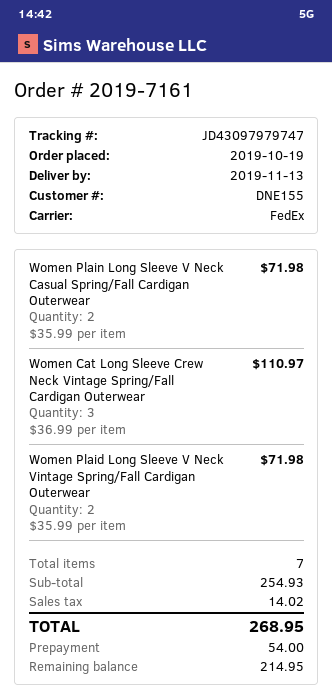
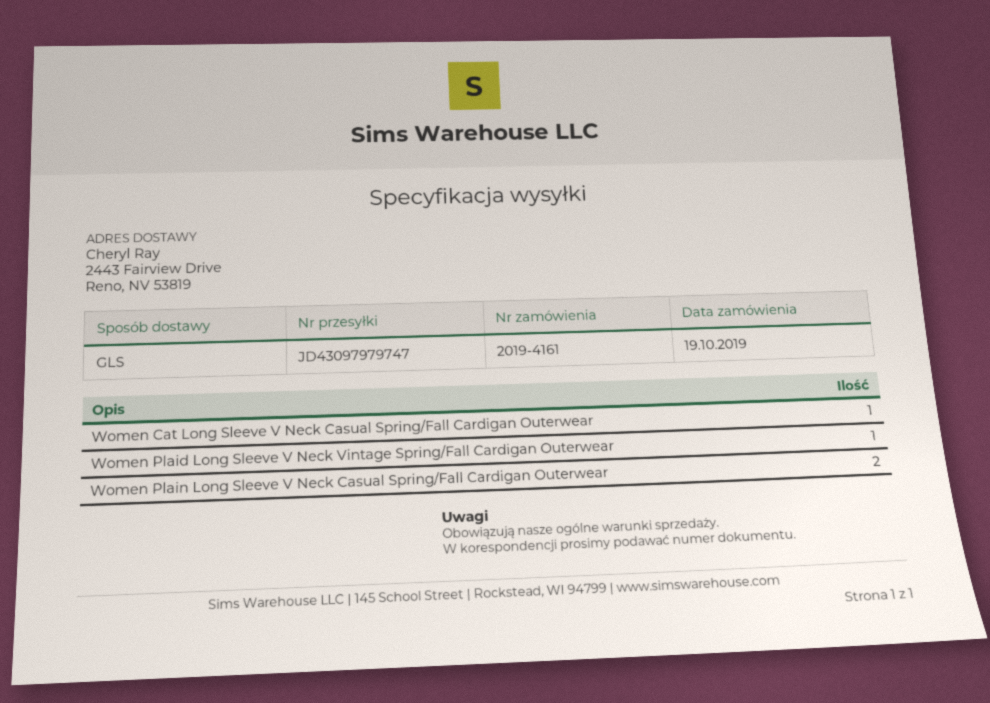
order number: 2019-7161 -> 2019-4161
shipping method: FedEx -> GLS
Women Cat Long Sleeve Crew Neck Vintage Spring/Fall Cardigan Outerwear: 3 -> none
Women Plaid Long Sleeve V Neck Vintage Spring/Fall Cardigan Outerwear: 2 -> 1
Women Cat Long Sleeve V Neck Casual Spring/Fall Cardigan Outerwear: none -> 1

